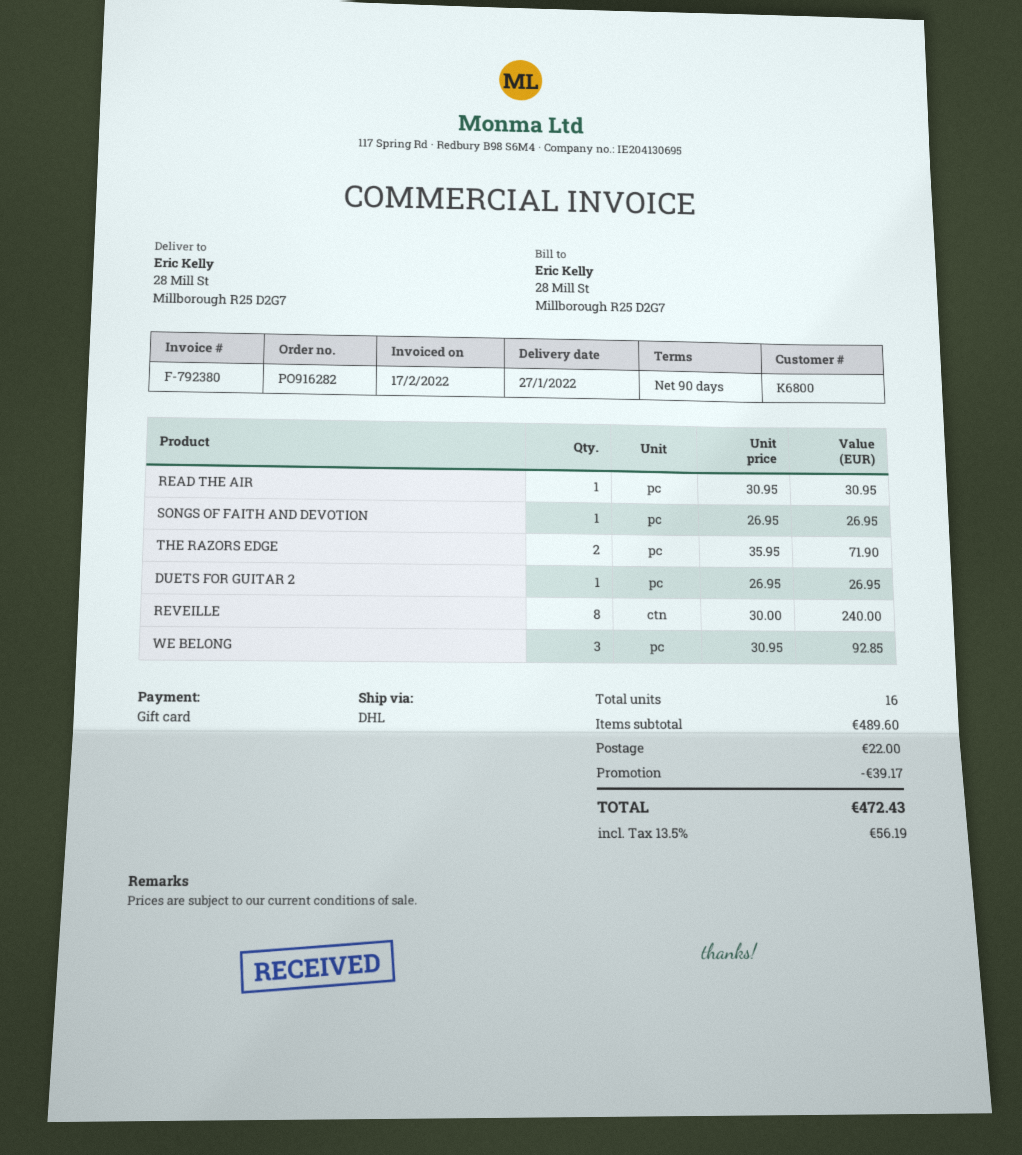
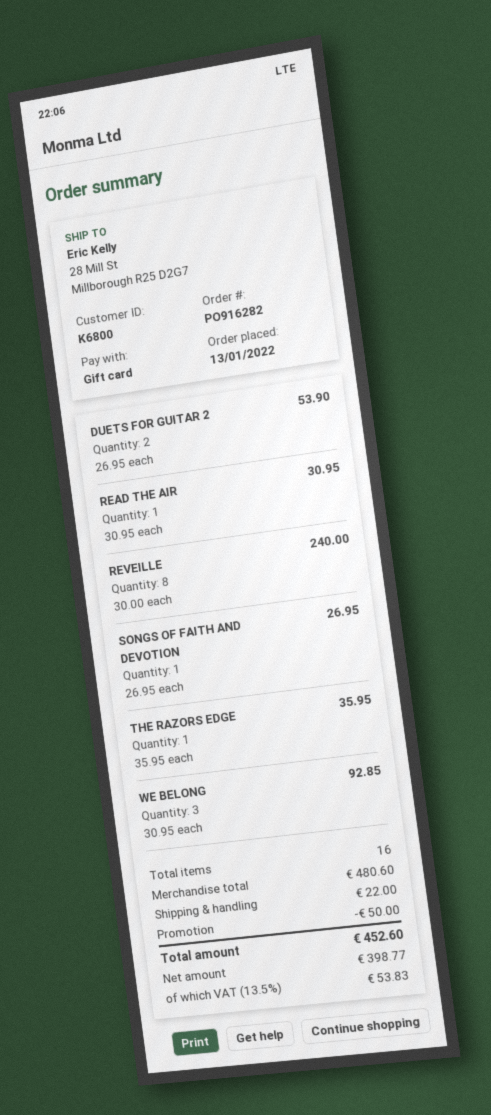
THE RAZORS EDGE: 2 x 35.95 = 71.90 -> 1 x 35.95 = 35.95
DUETS FOR GUITAR 2: 1 x 26.95 = 26.95 -> 2 x 26.95 = 53.90
subtotal: 489.60 -> 480.60
discount: 39.17 -> 50.00
tax: 13.5% = 56.19 -> 13.5% = 53.83
total: 472.43 -> 452.60

